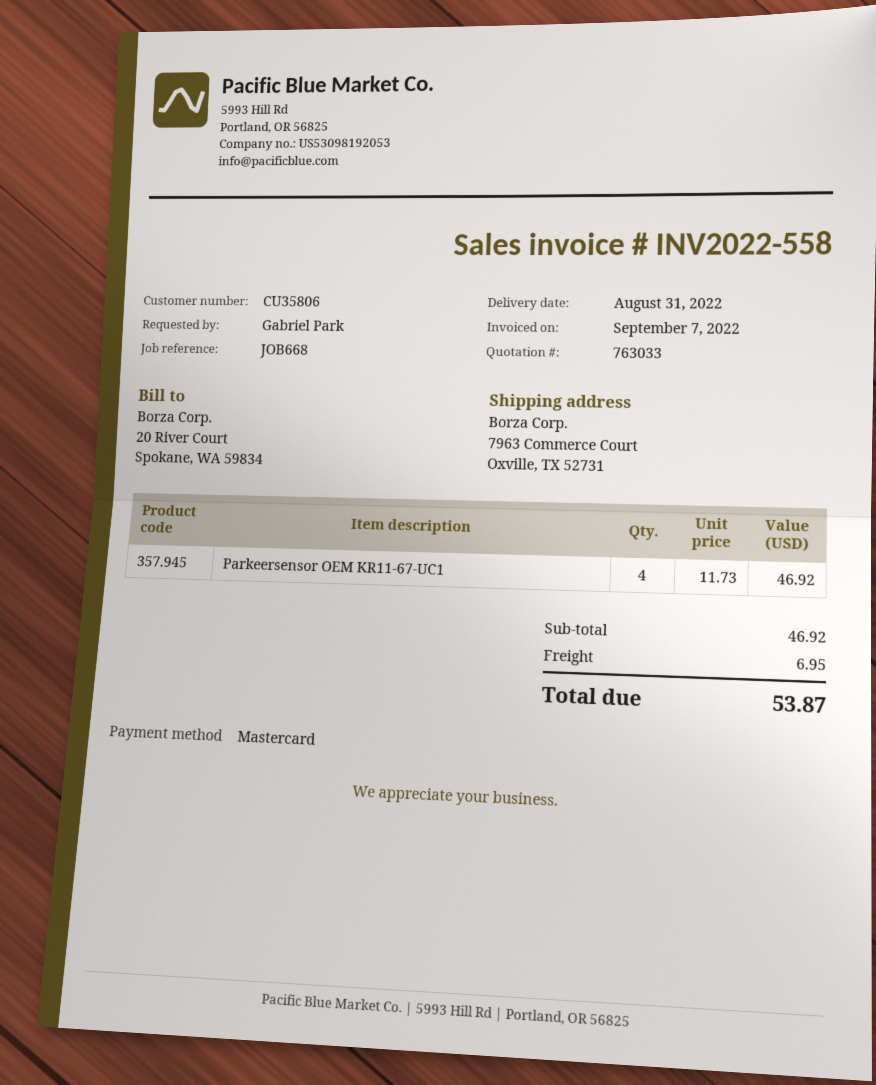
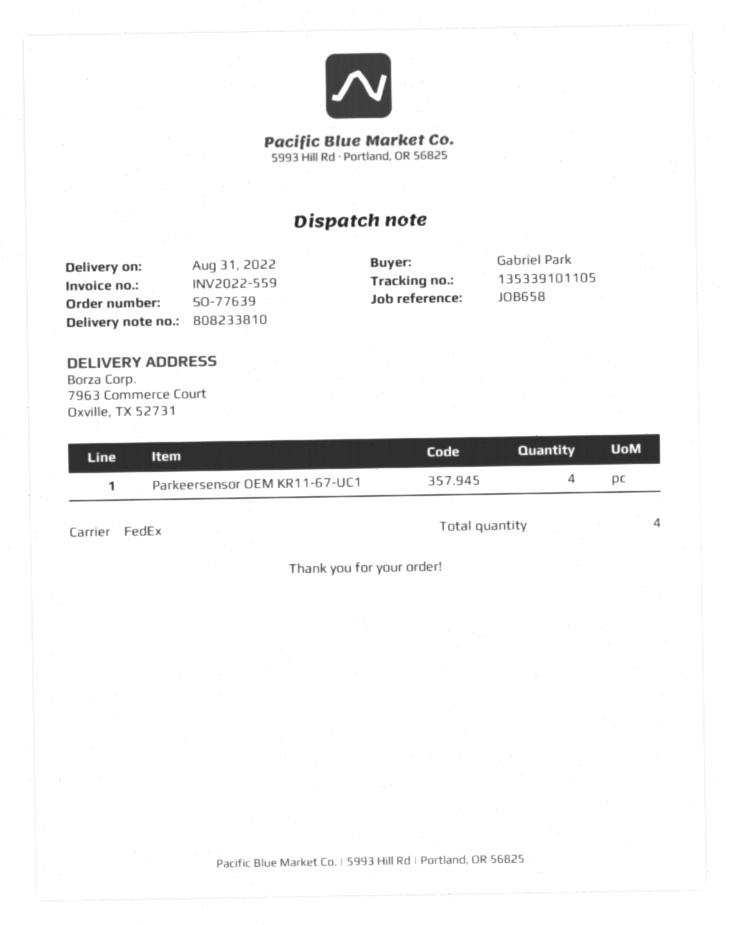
invoice number: INV2022-558 -> INV2022-559
reference: JOB668 -> JOB658

